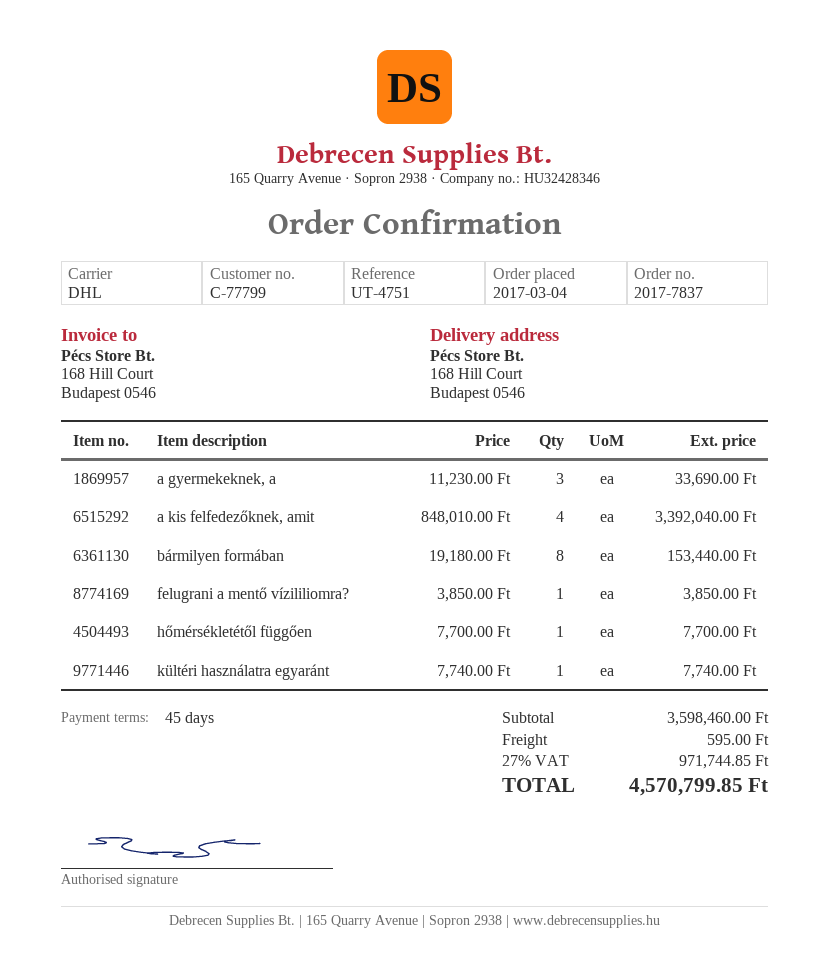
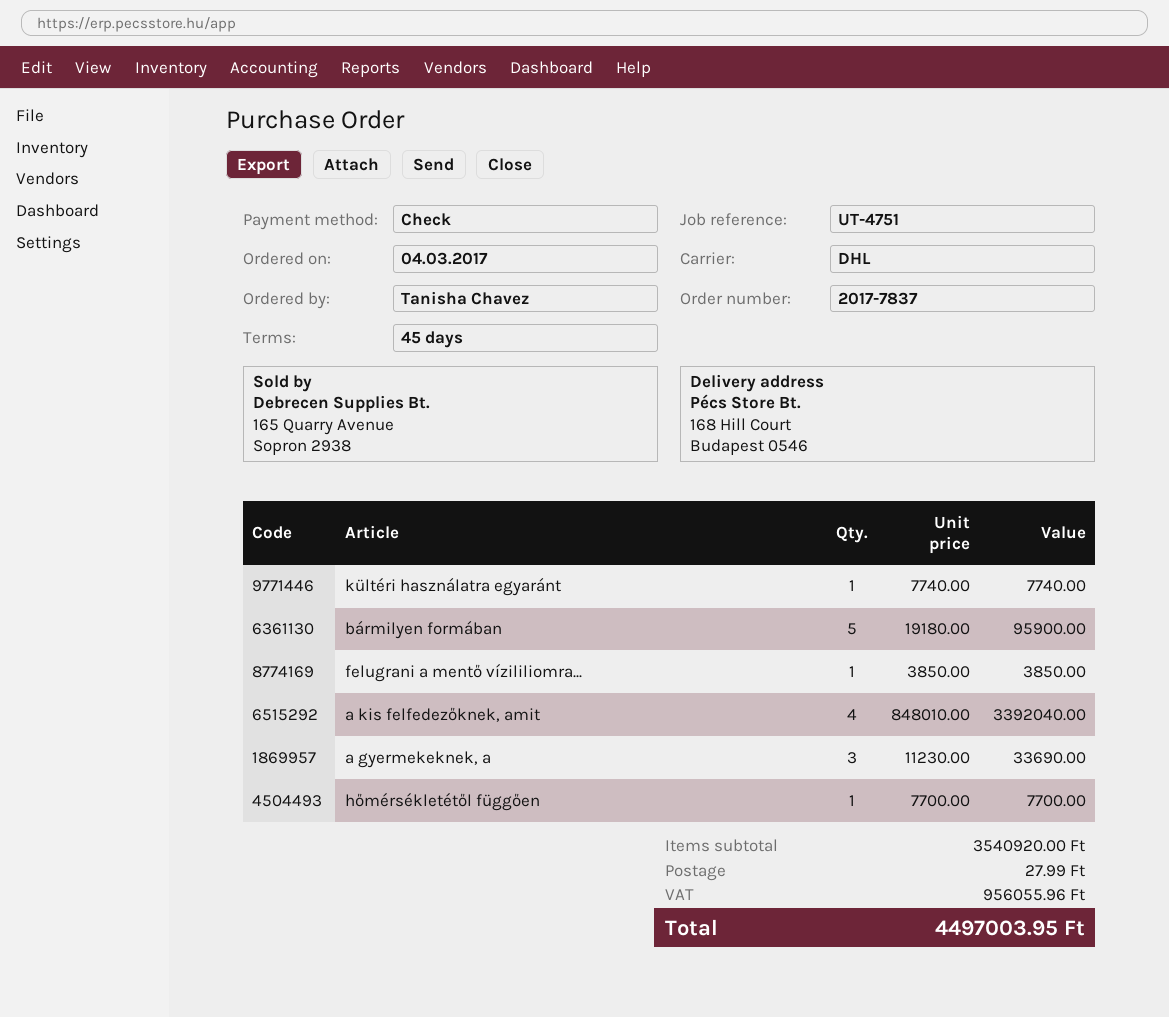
bármilyen formában: 8 x 19180.00 = 153440.00 -> 5 x 19180.00 = 95900.00
subtotal: 3598460.00 -> 3540920.00
shipping: 595.00 -> 27.99
tax: 971744.85 -> 956055.96
total: 4570799.85 -> 4497003.95

